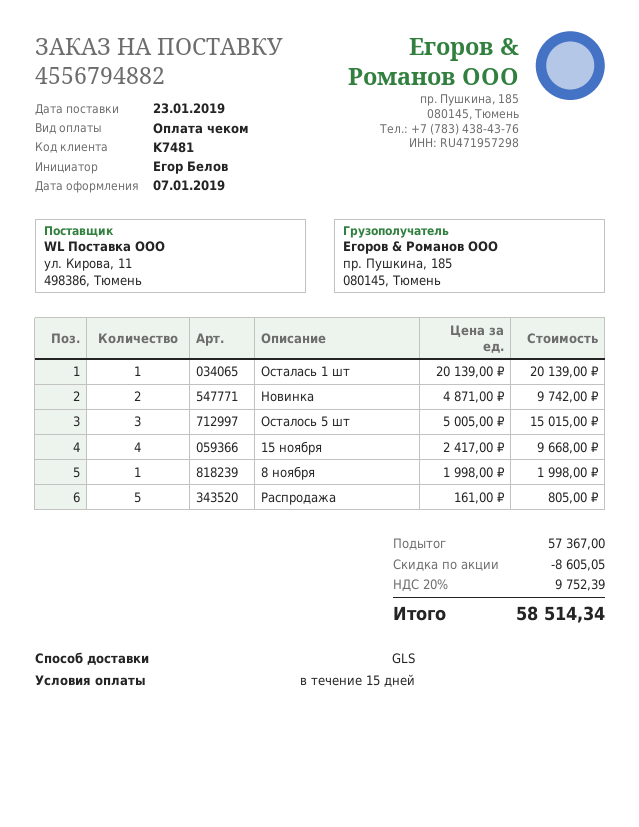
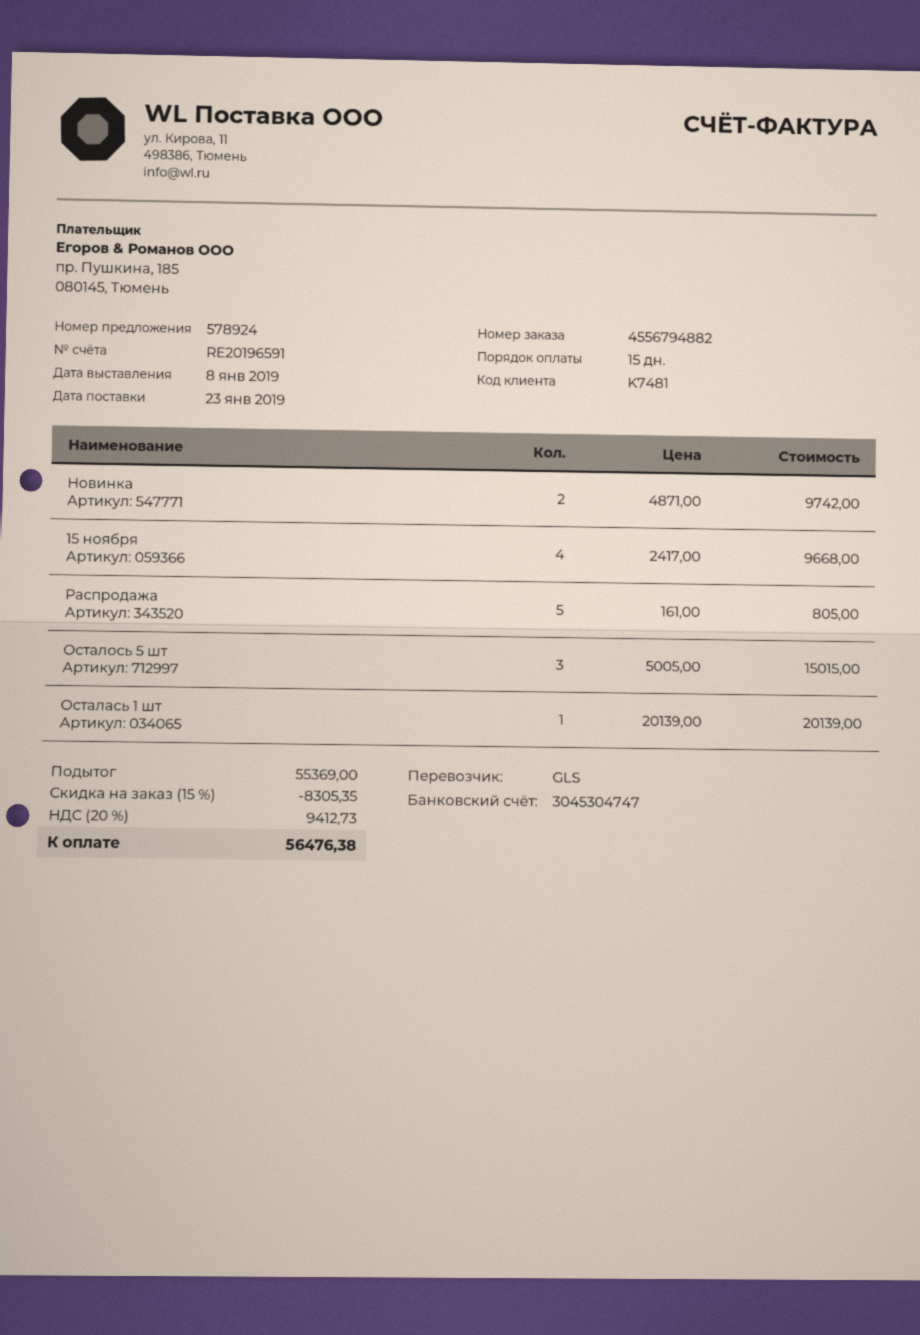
8 ноября: 1 x 1998.00 = 1998.00 -> none
subtotal: 57367.00 -> 55369.00
discount: 8605.05 -> 8305.35
tax: 20% = 9752.39 -> 20% = 9412.73
total: 58514.34 -> 56476.38

